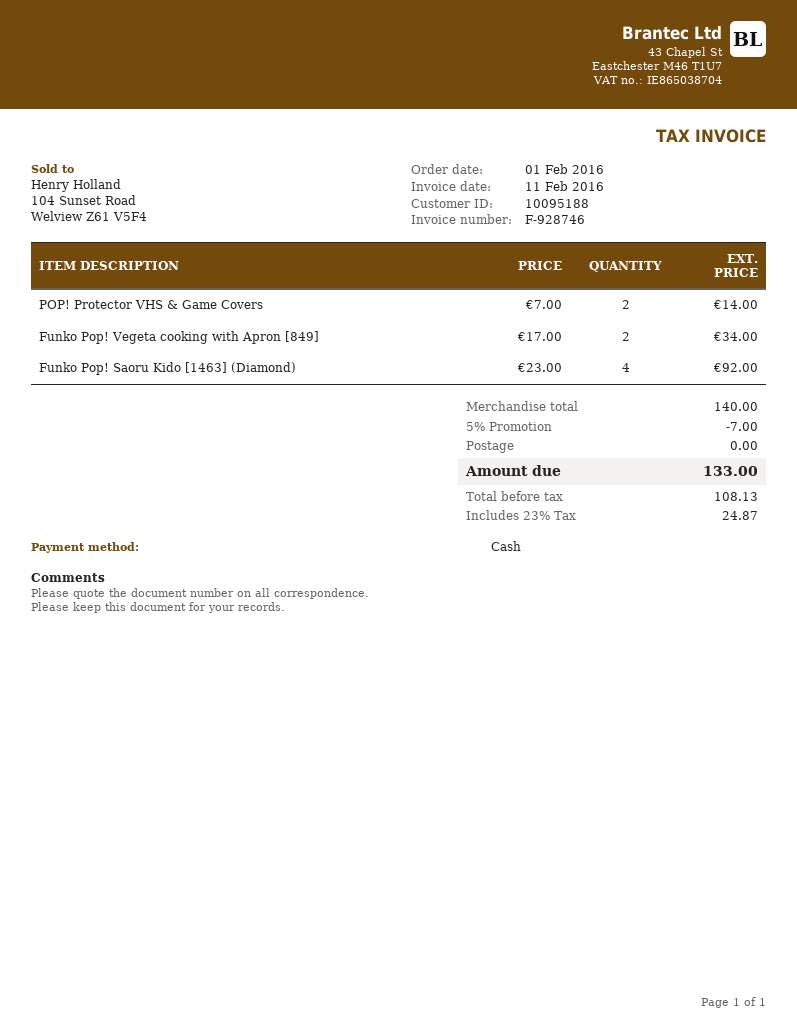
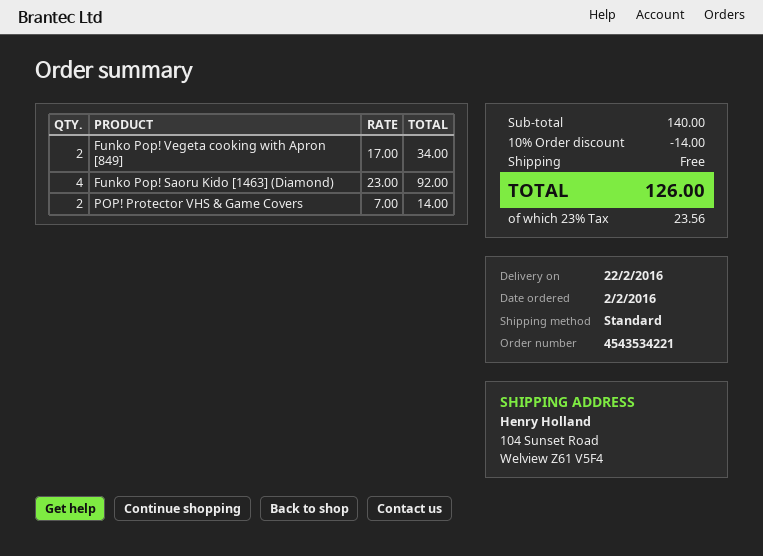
order date: 2016-02-01 -> 2016-02-02
discount: 5% = 7.00 -> 10% = 14.00
tax: 23% = 24.87 -> 23% = 23.56
total: 133.00 -> 126.00

